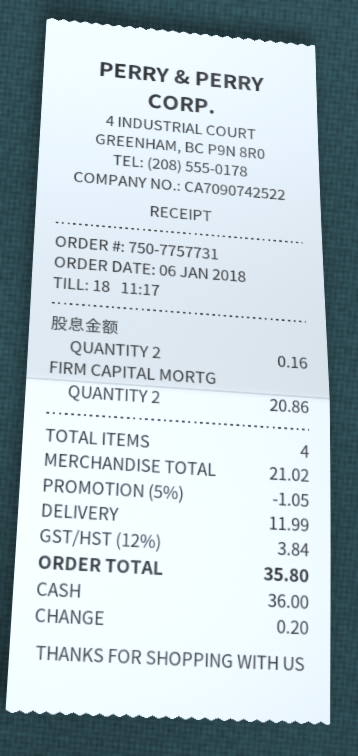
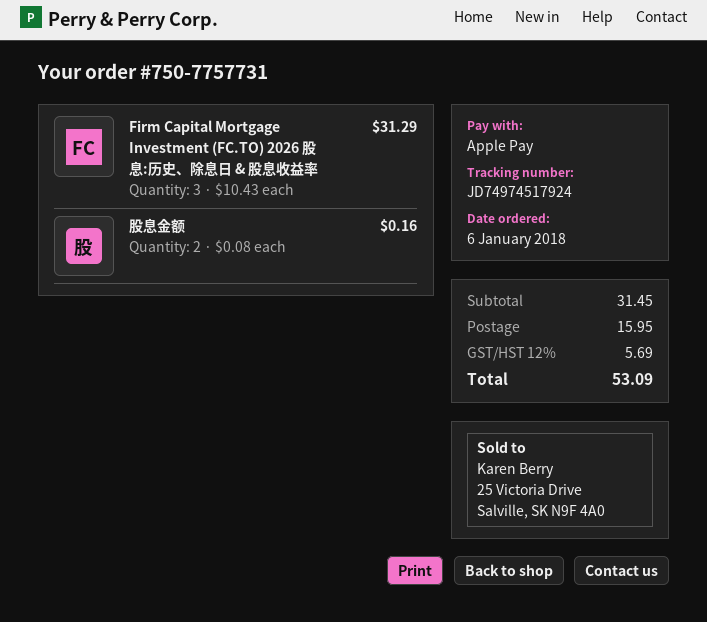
payment method: cash -> Apple Pay
FIRM CAPITAL MORTG: 2 for 20.86 -> 3 for 31.29
subtotal: 21.02 -> 31.45
discount: 5% = 1.05 -> none
shipping: 11.99 -> 15.95
tax: 12% = 3.84 -> 12% = 5.69
total: 35.80 -> 53.09

